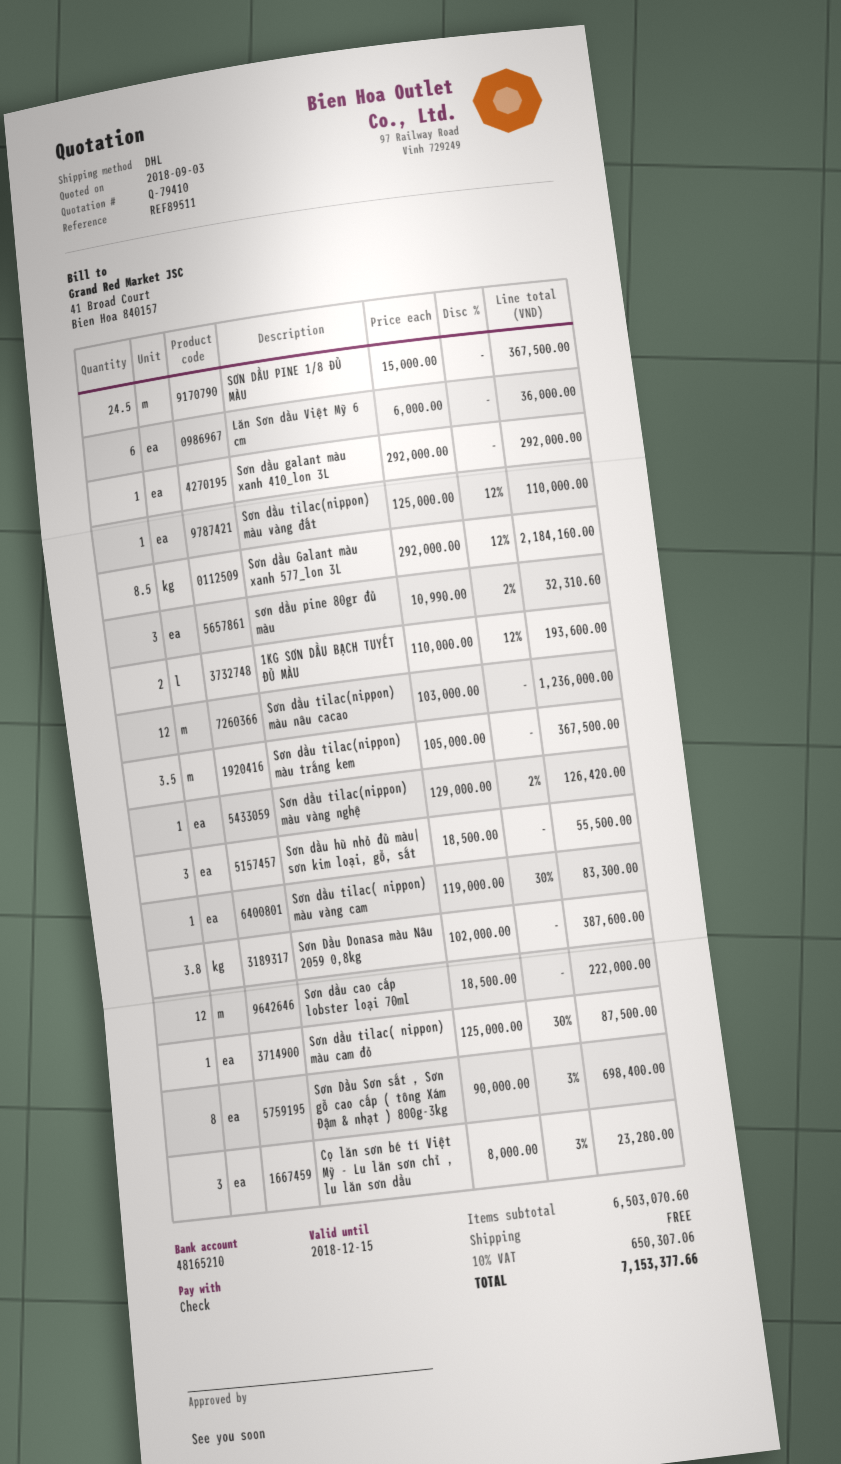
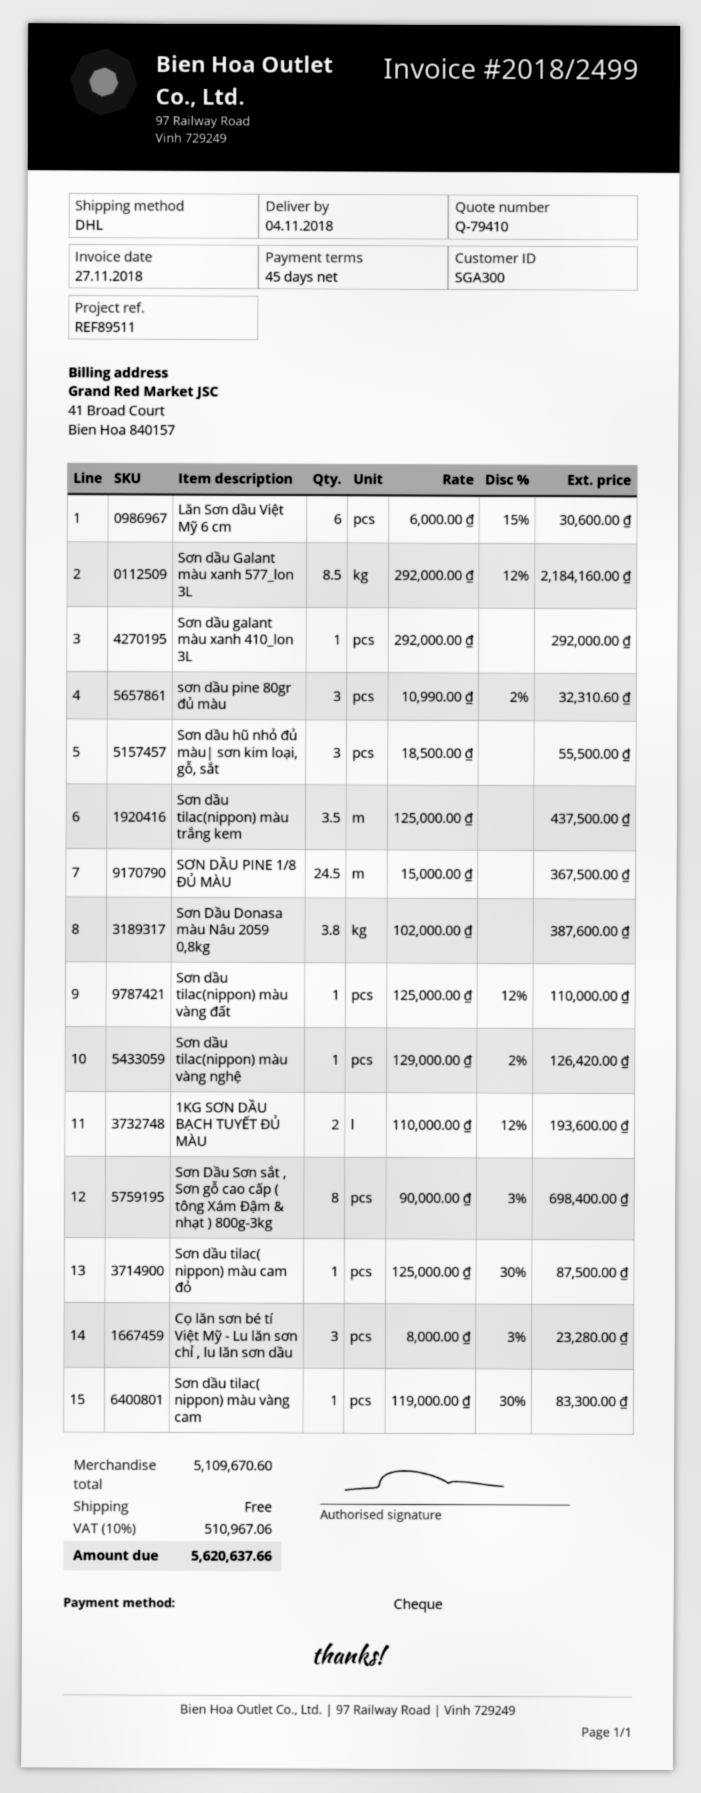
Lăn Sơn dầu Việt Mỹ 6 cm: 6 x 6000.00 = 36000.00 -> 6 x 6000.00 - 15% = 30600.00
Sơn dầu tilac(nippon) màu nâu cacao: 12 x 103000.00 = 1236000.00 -> none
Sơn dầu tilac(nippon) màu trắng kem: 3.5 x 105000.00 = 367500.00 -> 3.5 x 125000.00 = 437500.00
Sơn dầu cao cấp lobster loại 70ml: 12 x 18500.00 = 222000.00 -> none
subtotal: 6503070.60 -> 5109670.60
tax: 10% = 650307.06 -> 10% = 510967.06
total: 7153377.66 -> 5620637.66

